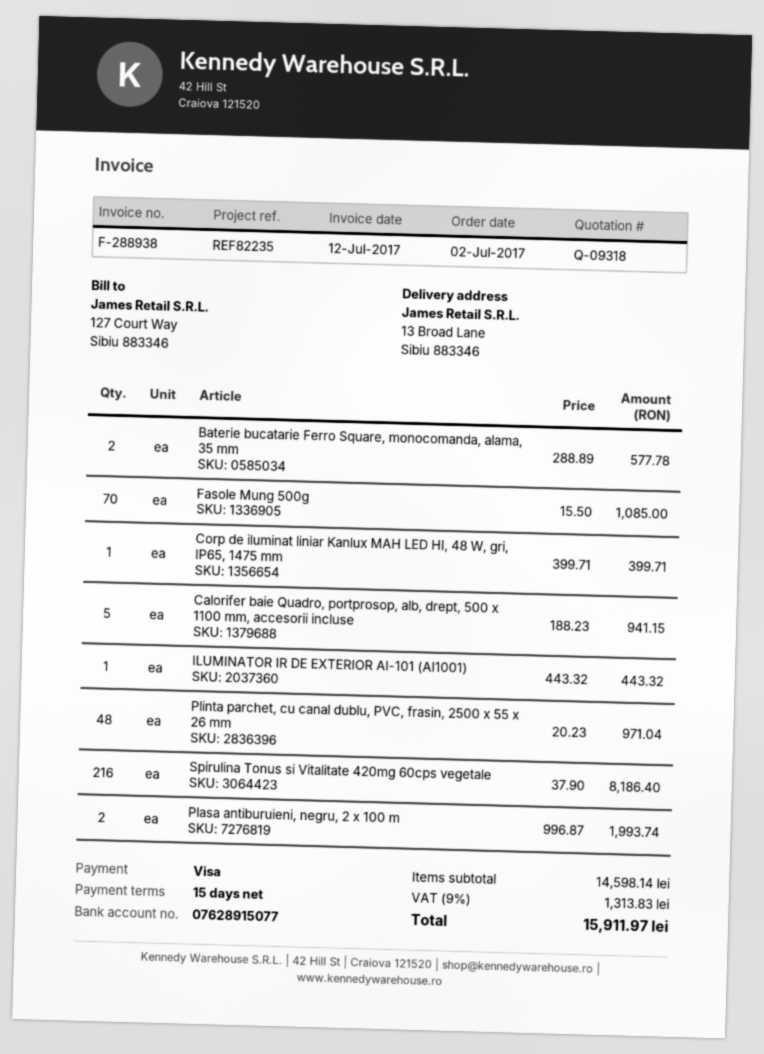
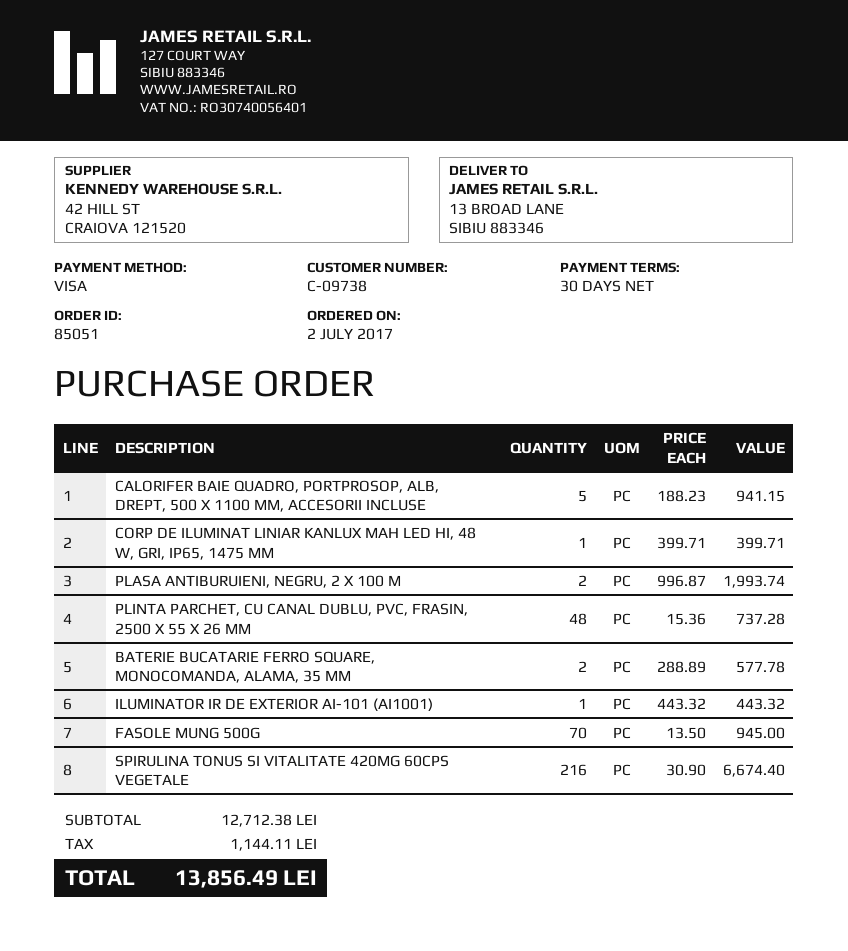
payment terms: 15 days -> 30 days
Fasole Mung 500g: 70 x 15.50 = 1085.00 -> 70 x 13.50 = 945.00
Plinta parchet, cu canal dublu, PVC, frasin, 2500 x 55 x 26 mm: 48 x 20.23 = 971.04 -> 48 x 15.36 = 737.28
Spirulina Tonus si Vitalitate 420mg 60cps vegetale: 216 x 37.90 = 8186.40 -> 216 x 30.90 = 6674.40
subtotal: 14598.14 -> 12712.38
tax: 1313.83 -> 1144.11
total: 15911.97 -> 13856.49

